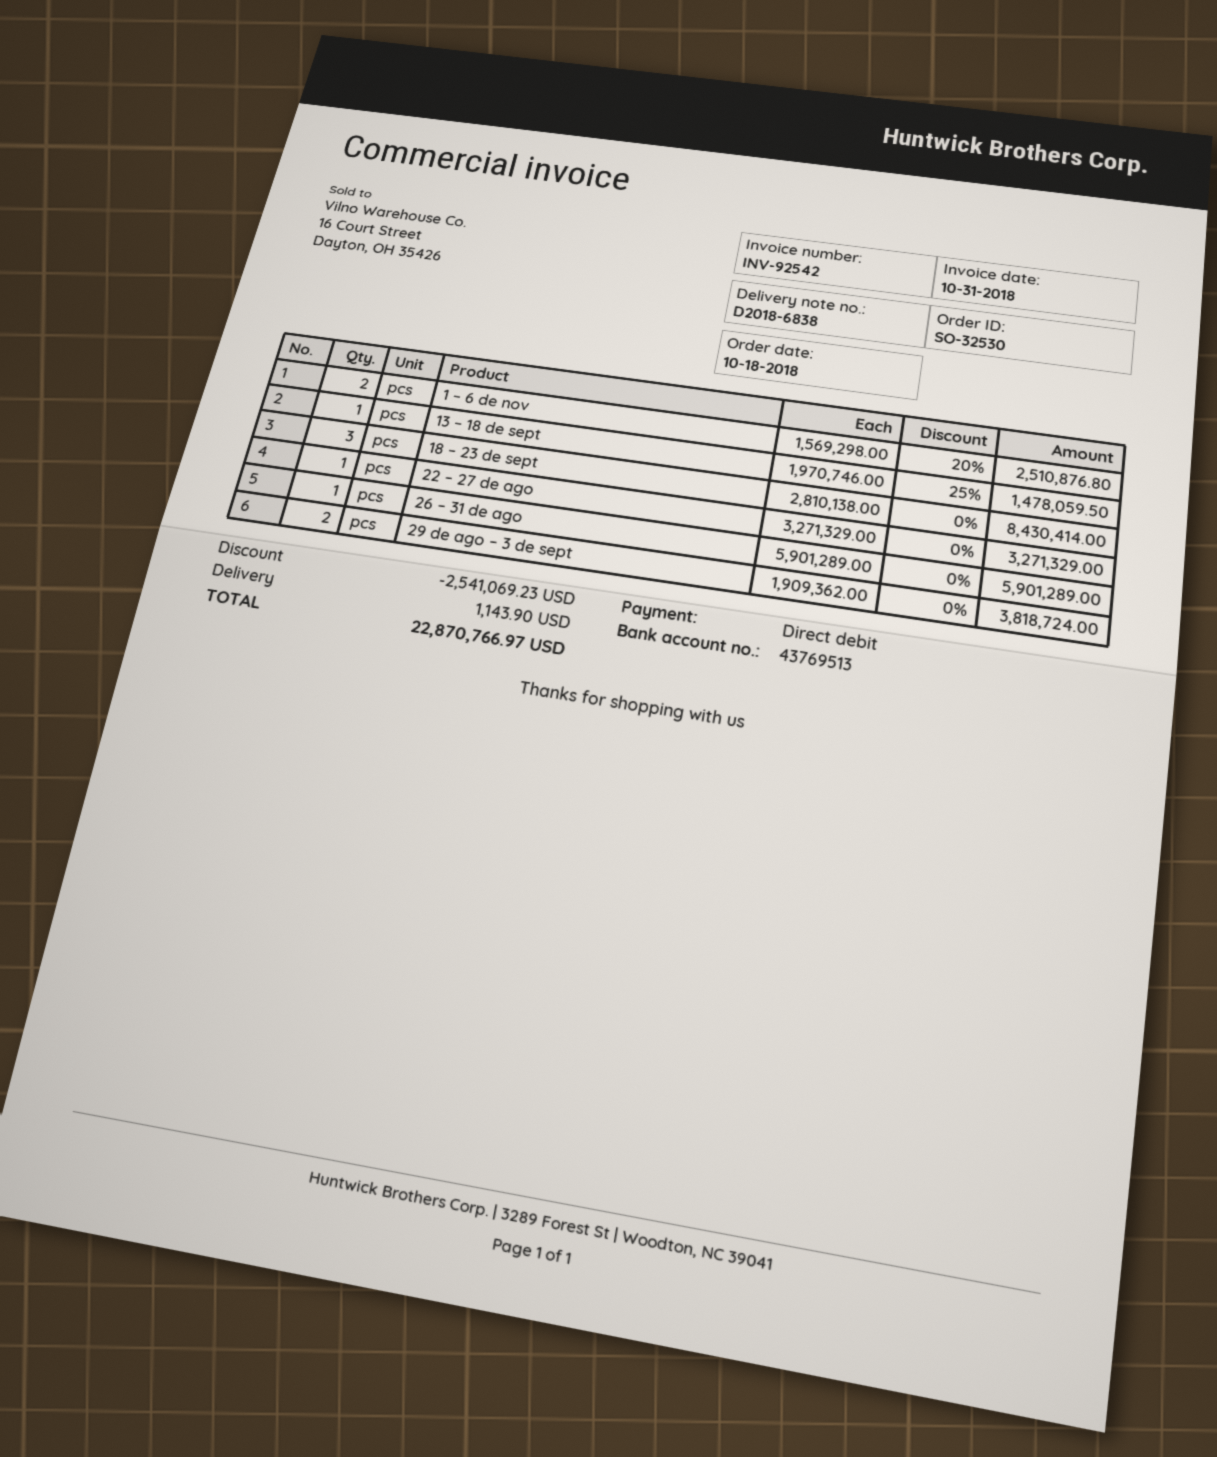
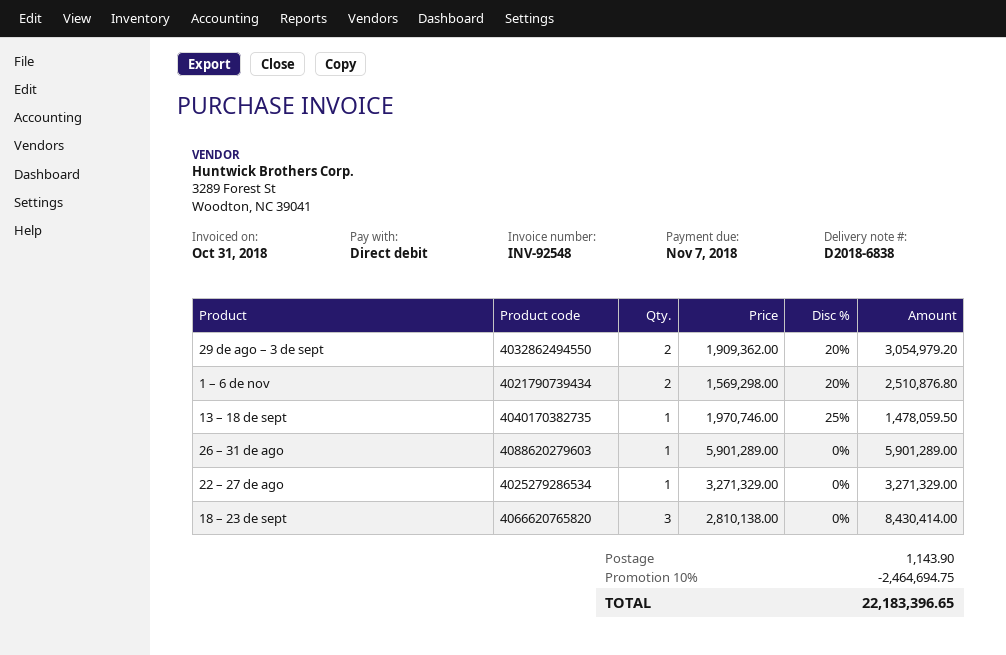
invoice number: INV-92542 -> INV-92548
29 de ago – 3 de sept: 2 x 1909362.00 = 3818724.00 -> 2 x 1909362.00 - 20% = 3054979.20
discount: 2541069.23 -> 2464694.75
total: 22870766.97 -> 22183396.65

